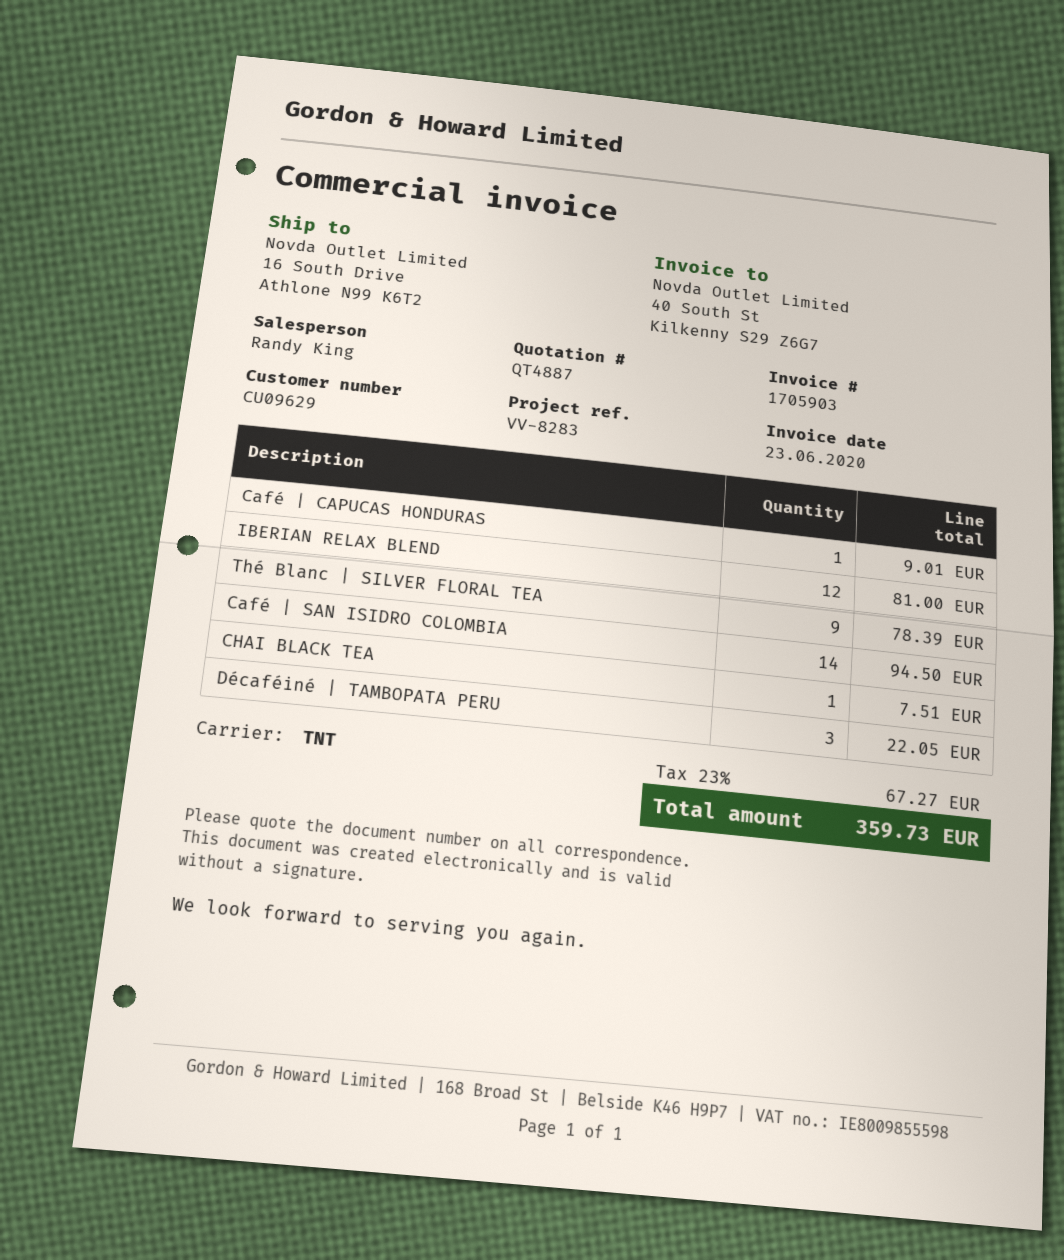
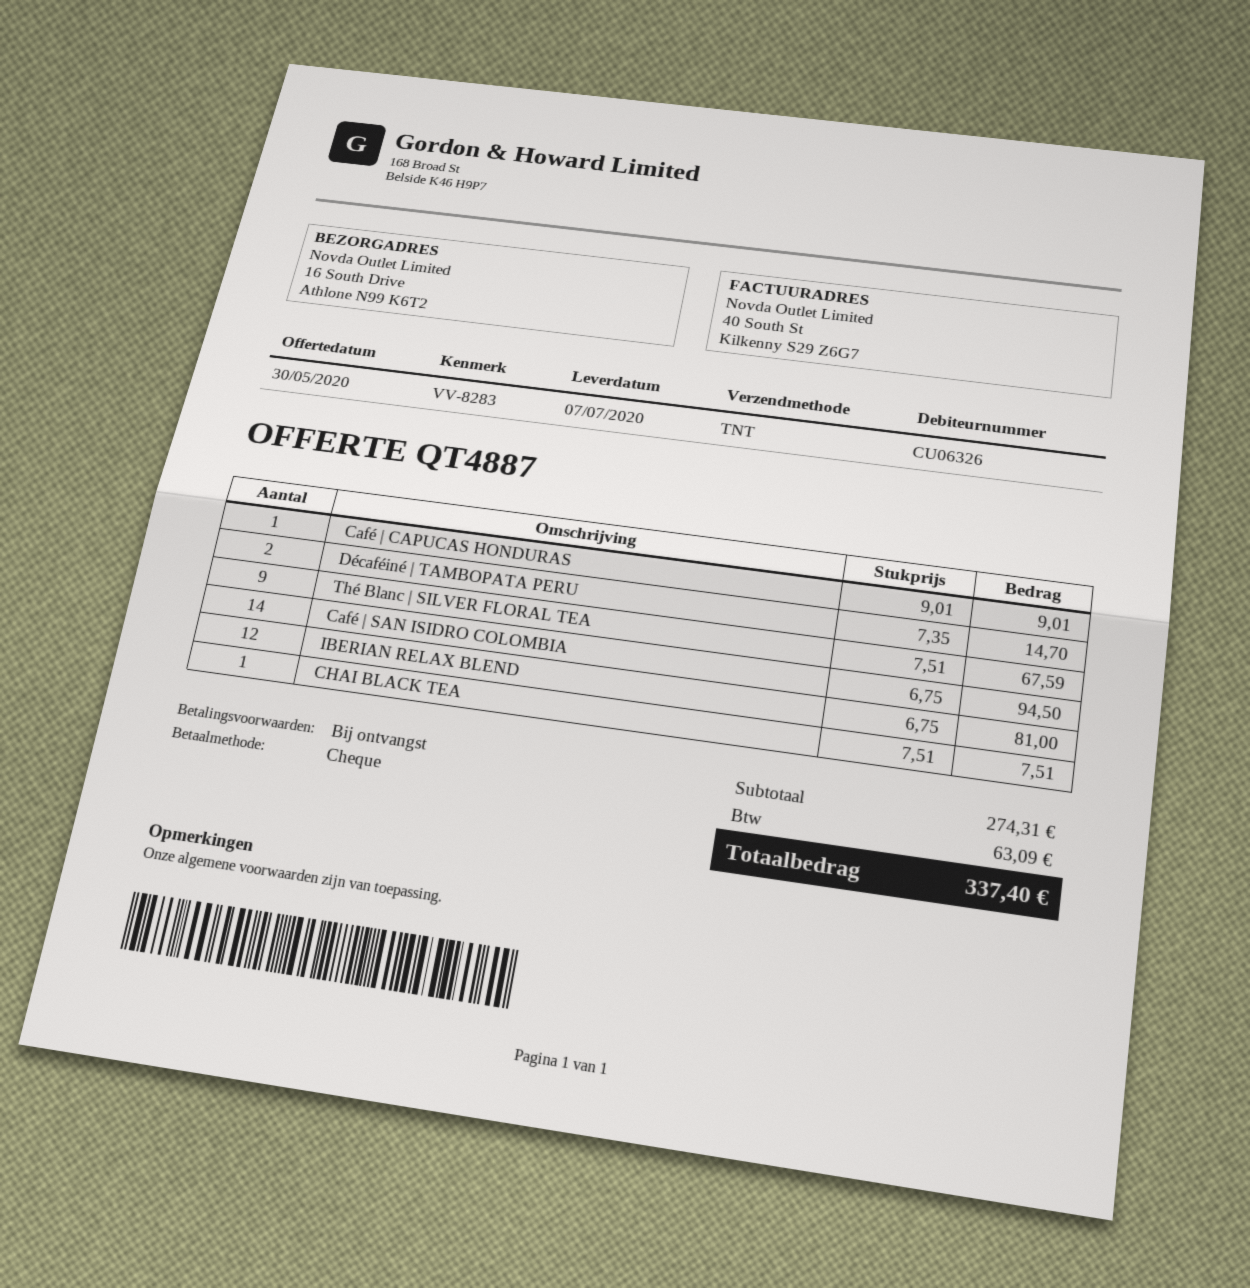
customer number: CU09629 -> CU06326
Thé Blanc | SILVER FLORAL TEA: 9 for 78.39 -> 9 for 67.59
Décaféiné | TAMBOPATA PERU: 3 for 22.05 -> 2 for 14.70
tax: 67.27 -> 63.09
total: 359.73 -> 337.40

